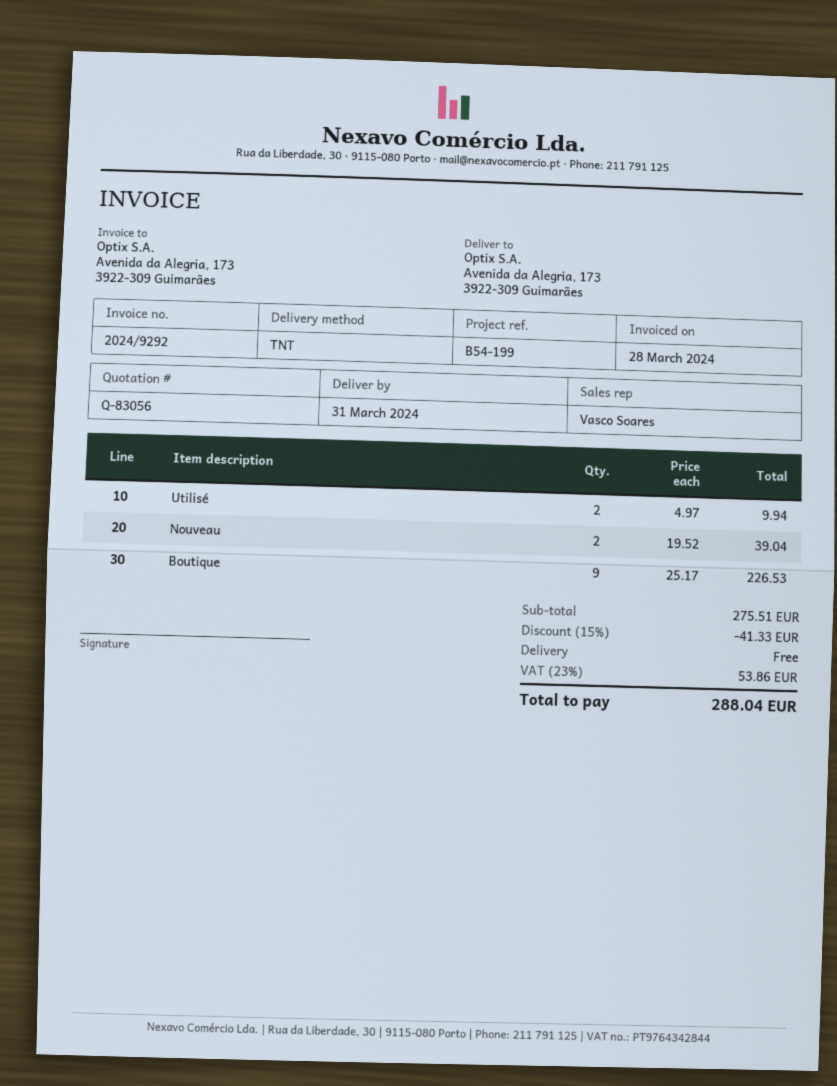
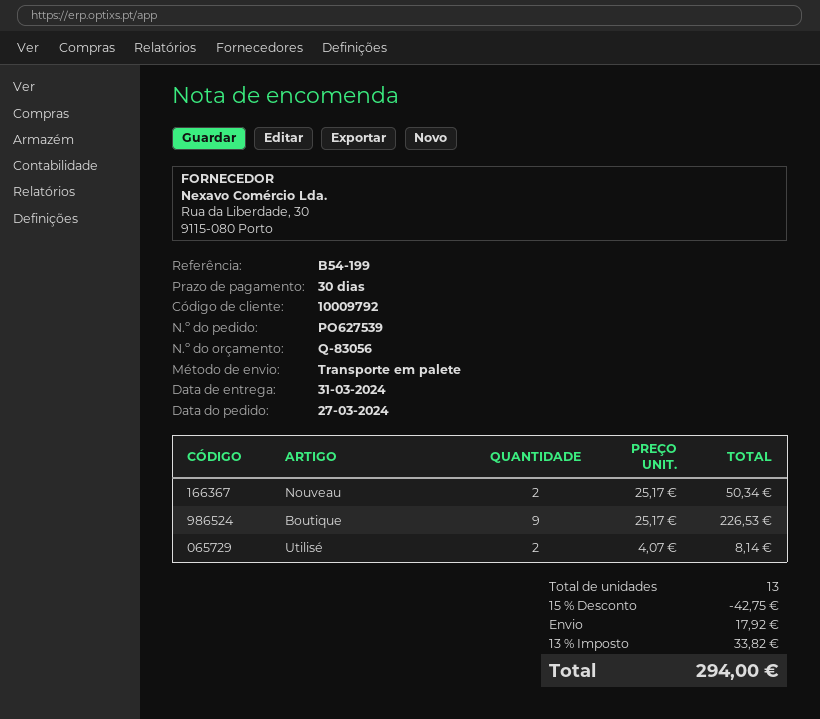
shipping method: TNT -> pallet freight
Utilisé: 2 x 4.97 = 9.94 -> 2 x 4.07 = 8.14
Nouveau: 2 x 19.52 = 39.04 -> 2 x 25.17 = 50.34
discount: 15% = 41.33 -> 15% = 42.75
shipping: 0.00 -> 17.92
tax: 23% = 53.86 -> 13% = 33.82
total: 288.04 -> 294.00

